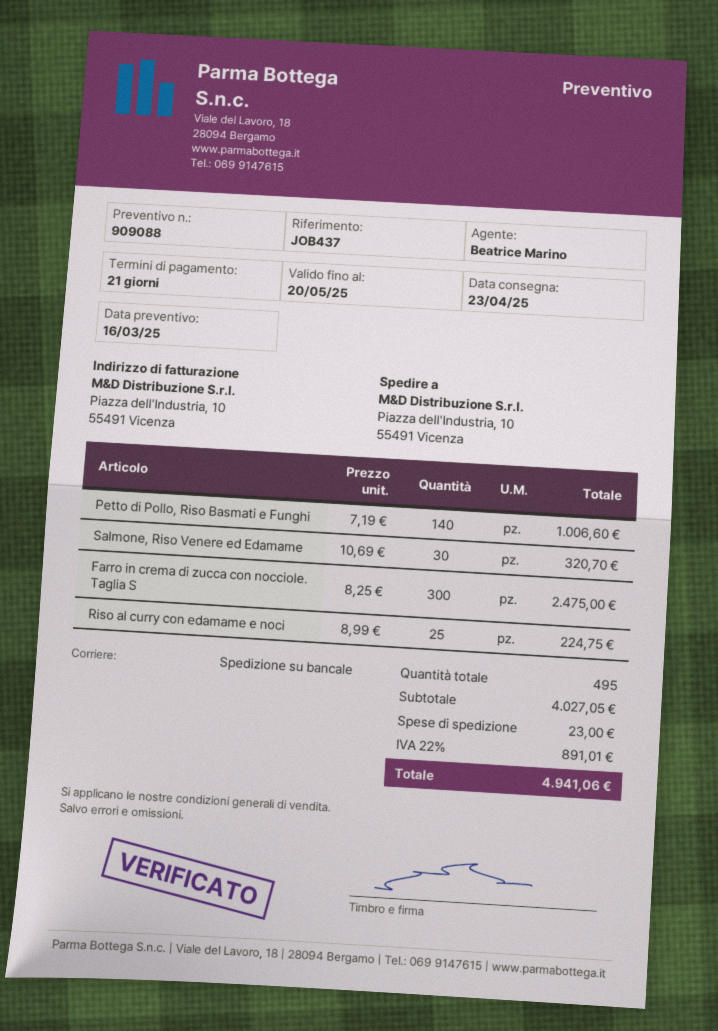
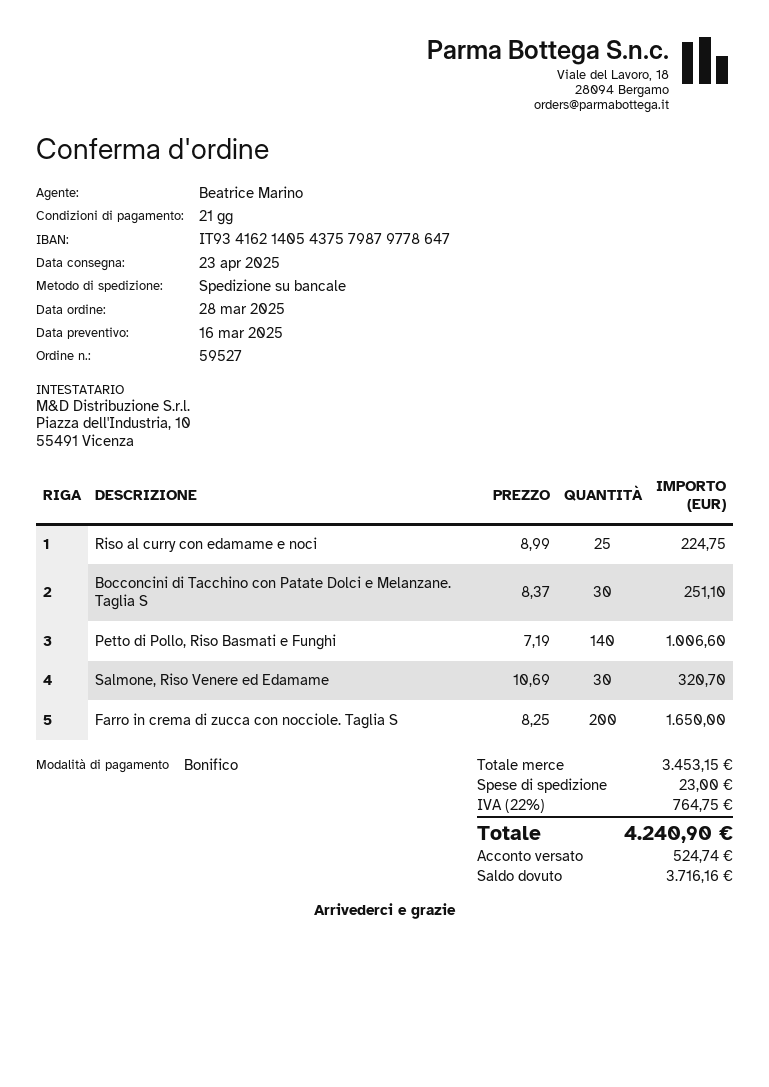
Farro in crema di zucca con nocciole. Taglia S: 300 x 8.25 = 2475.00 -> 200 x 8.25 = 1650.00
Bocconcini di Tacchino con Patate Dolci e Melanzane. Taglia S: none -> 30 x 8.37 = 251.10
subtotal: 4027.05 -> 3453.15
tax: 22% = 891.01 -> 22% = 764.75
total: 4941.06 -> 4240.90

